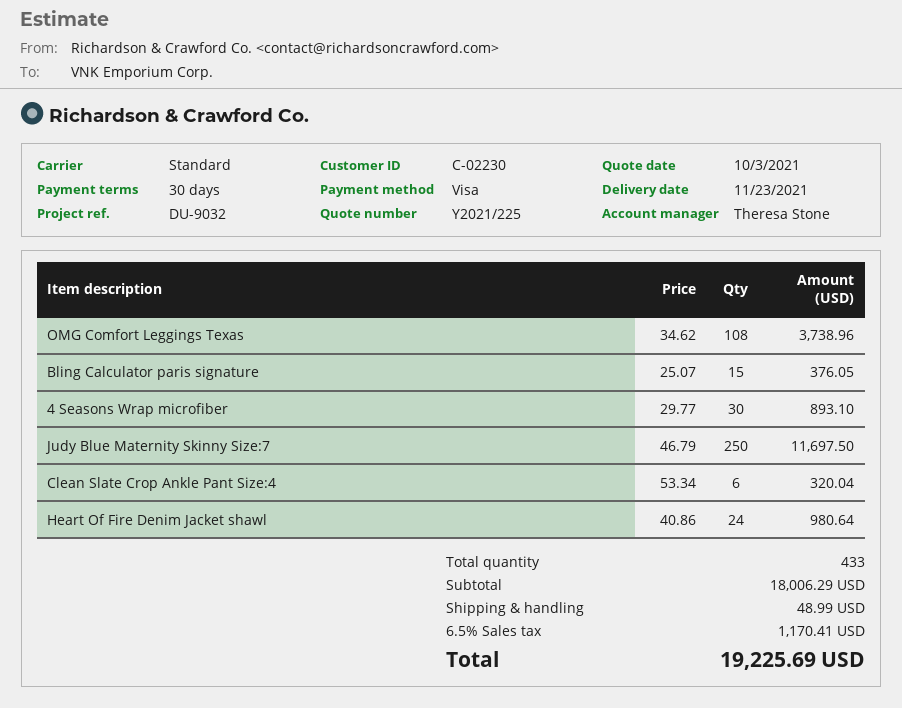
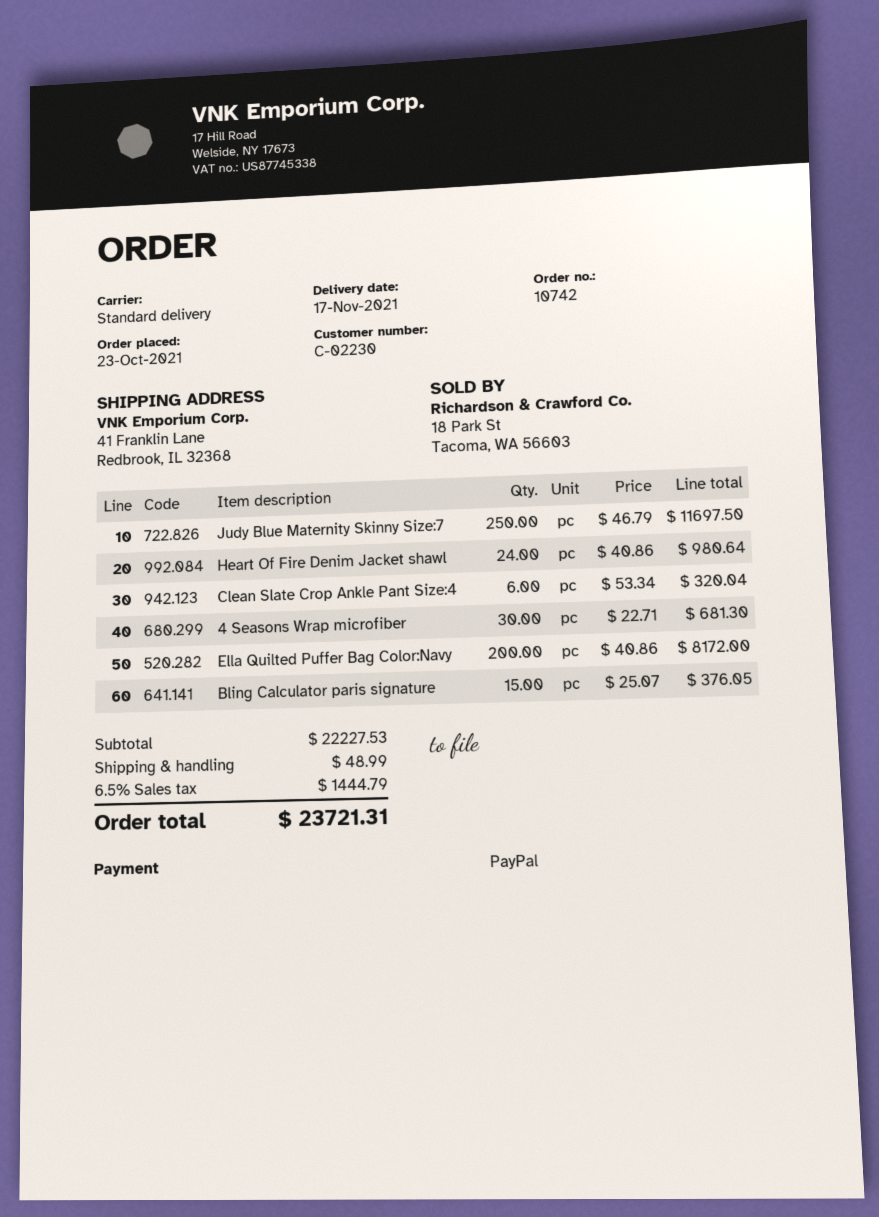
delivery date: 2021-11-23 -> 2021-11-17
payment method: Visa -> PayPal
OMG Comfort Leggings Texas: 108 x 34.62 = 3738.96 -> none
4 Seasons Wrap microfiber: 30 x 29.77 = 893.10 -> 30 x 22.71 = 681.30
Ella Quilted Puffer Bag Color:Navy: none -> 200 x 40.86 = 8172.00
subtotal: 18006.29 -> 22227.53
tax: 6.5% = 1170.41 -> 6.5% = 1444.79
total: 19225.69 -> 23721.31

